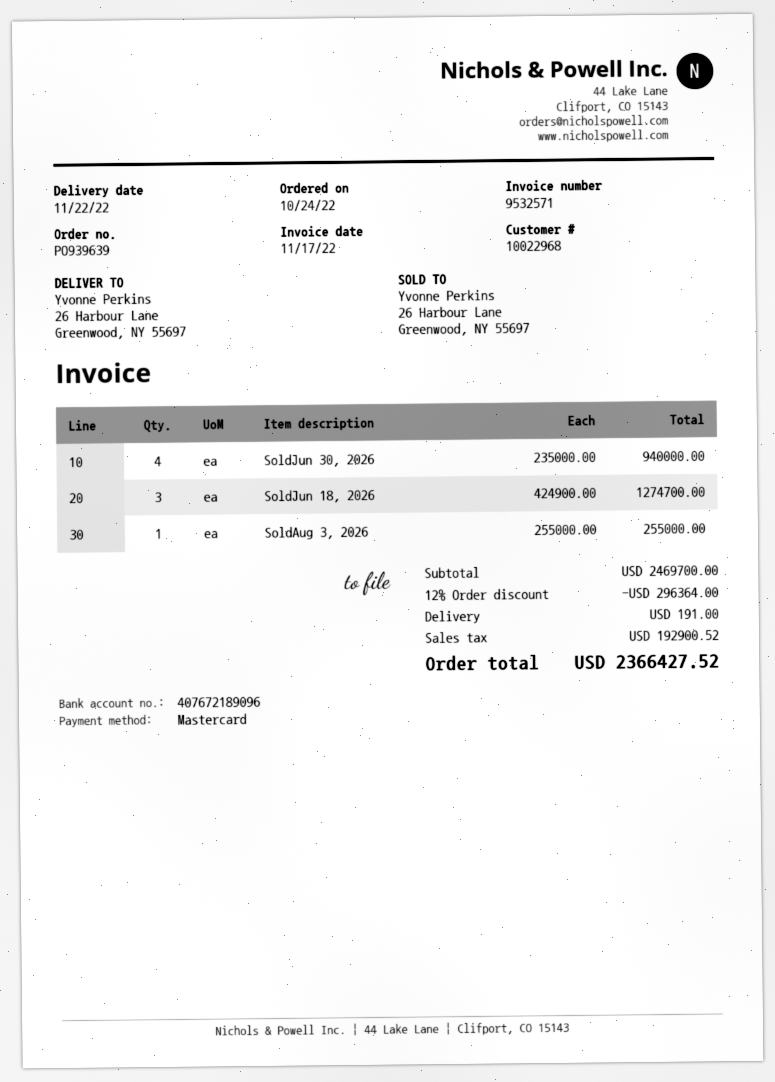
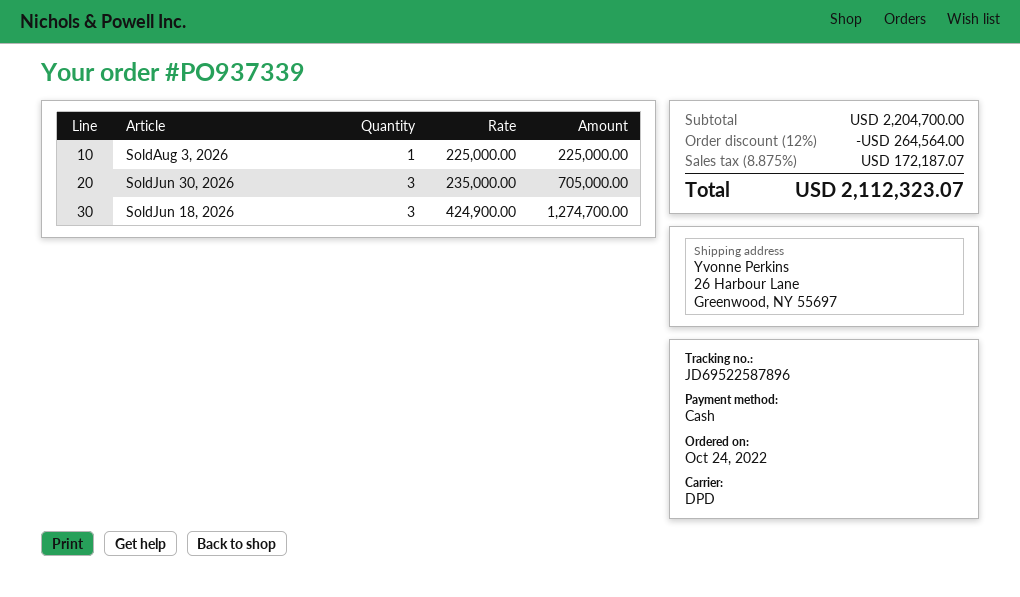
order number: PO939639 -> PO937339
payment method: Mastercard -> cash
SoldJun 30, 2026: 4 x 235000.00 = 940000.00 -> 3 x 235000.00 = 705000.00
SoldAug 3, 2026: 1 x 255000.00 = 255000.00 -> 1 x 225000.00 = 225000.00
subtotal: 2469700.00 -> 2204700.00
discount: 12% = 296364.00 -> 12% = 264564.00
shipping: 191.00 -> none
tax: 192900.52 -> 172187.07
total: 2366427.52 -> 2112323.07

